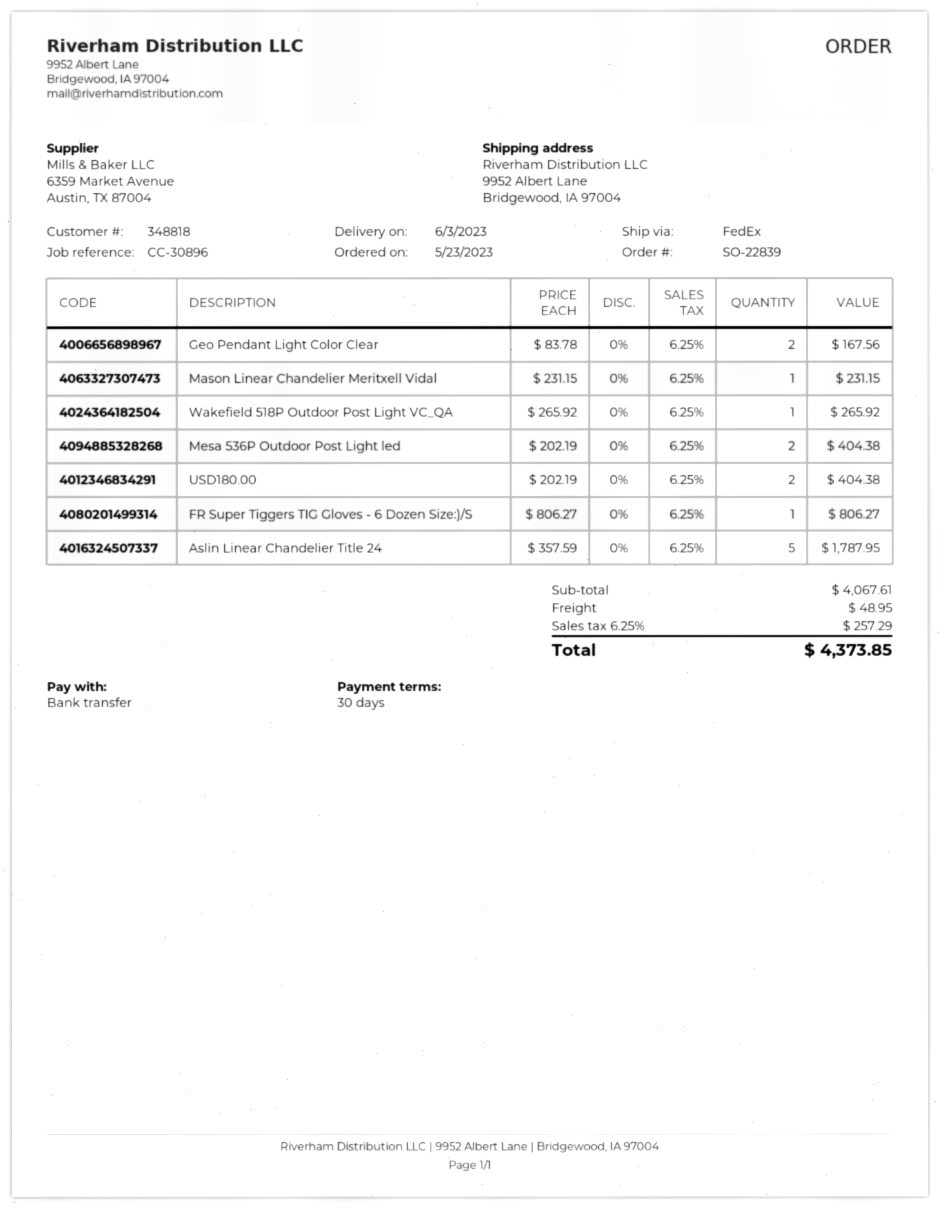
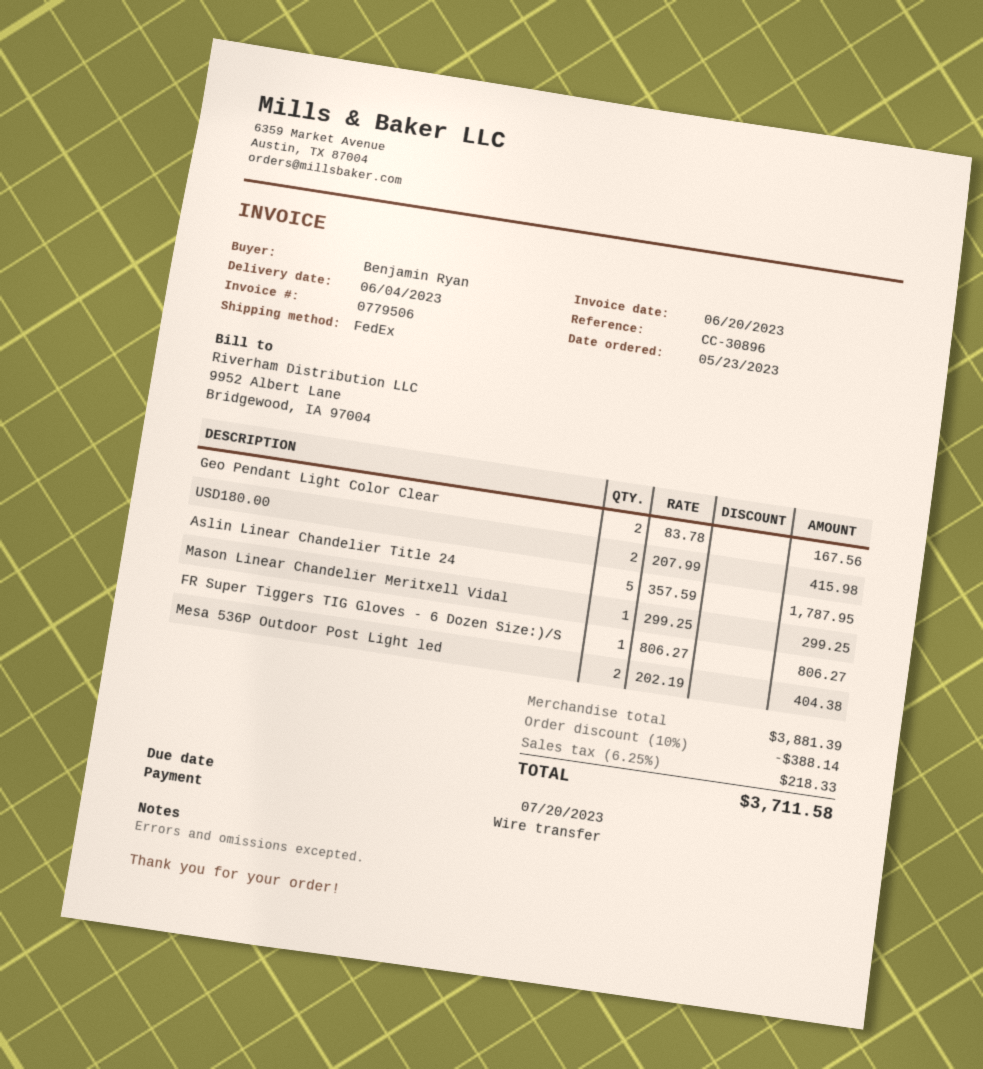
delivery date: 2023-06-03 -> 2023-06-04
Mason Linear Chandelier Meritxell Vidal: 1 x 231.15 = 231.15 -> 1 x 299.25 = 299.25
Wakefield 518P Outdoor Post Light VC_QA: 1 x 265.92 = 265.92 -> none
USD180.00: 2 x 202.19 = 404.38 -> 2 x 207.99 = 415.98
subtotal: 4067.61 -> 3881.39
discount: none -> 10% = 388.14
shipping: 48.95 -> none
tax: 6.25% = 257.29 -> 6.25% = 218.33
total: 4373.85 -> 3711.58

